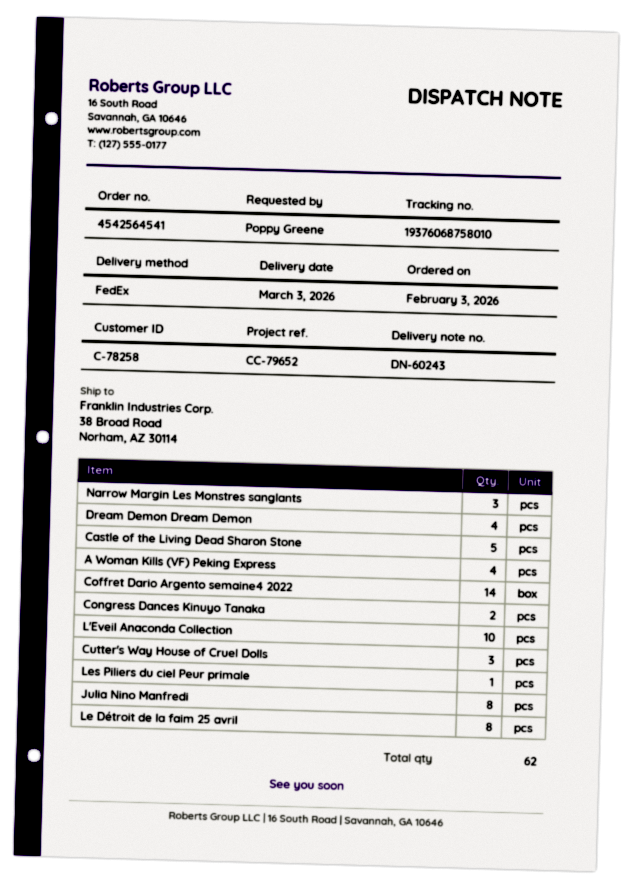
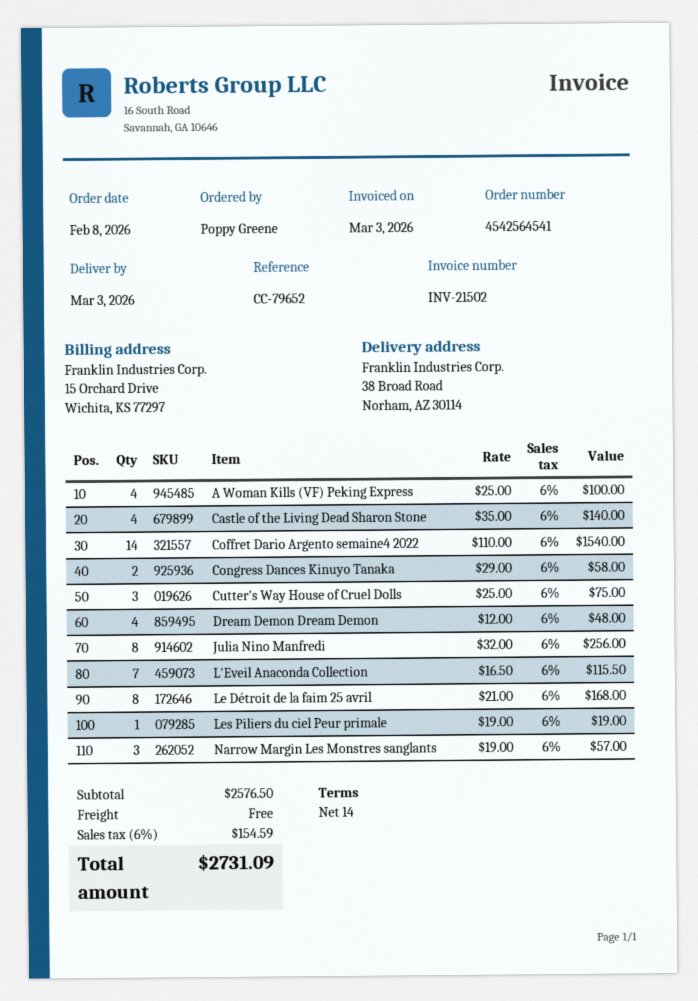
order date: 2026-02-03 -> 2026-02-08
Castle of the Living Dead Sharon Stone: 5 -> 4
L'Eveil Anaconda Collection: 10 -> 7

